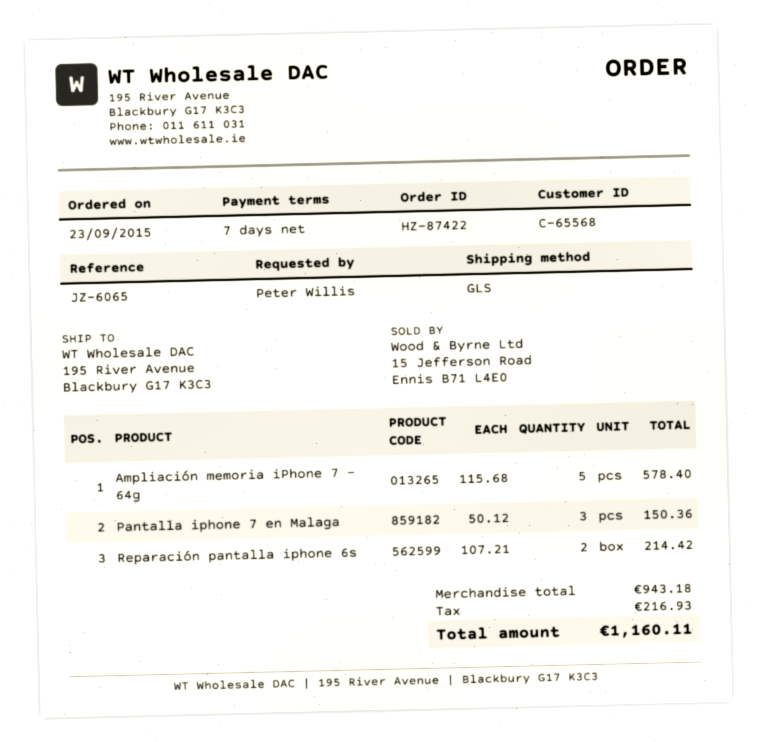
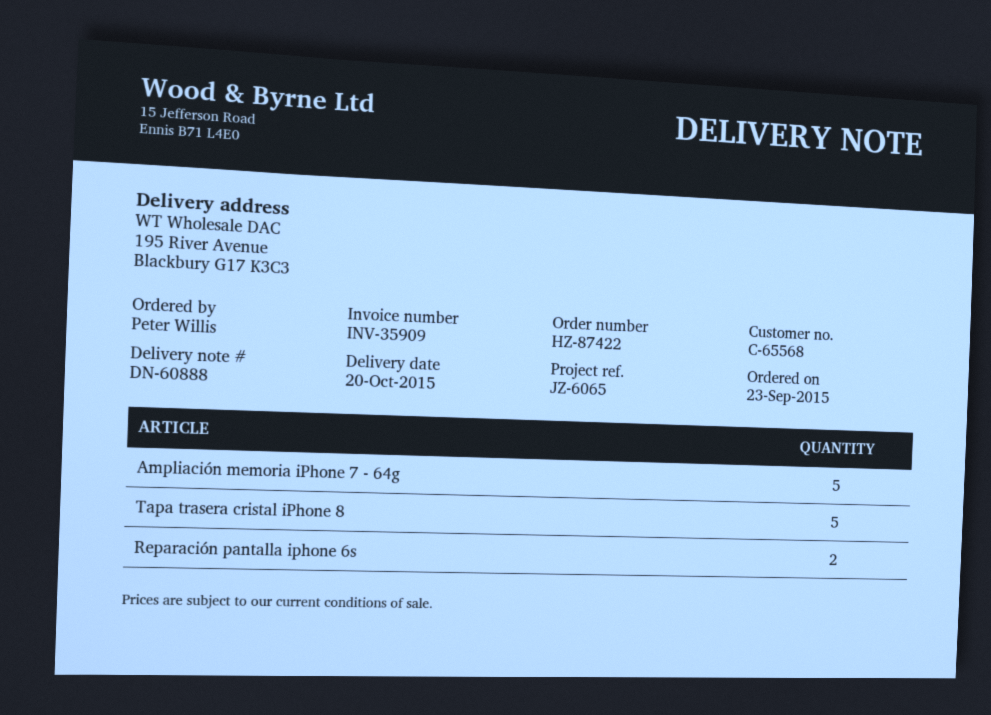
Pantalla iphone 7 en Malaga: 3 -> none
Tapa trasera cristal iPhone 8: none -> 5

